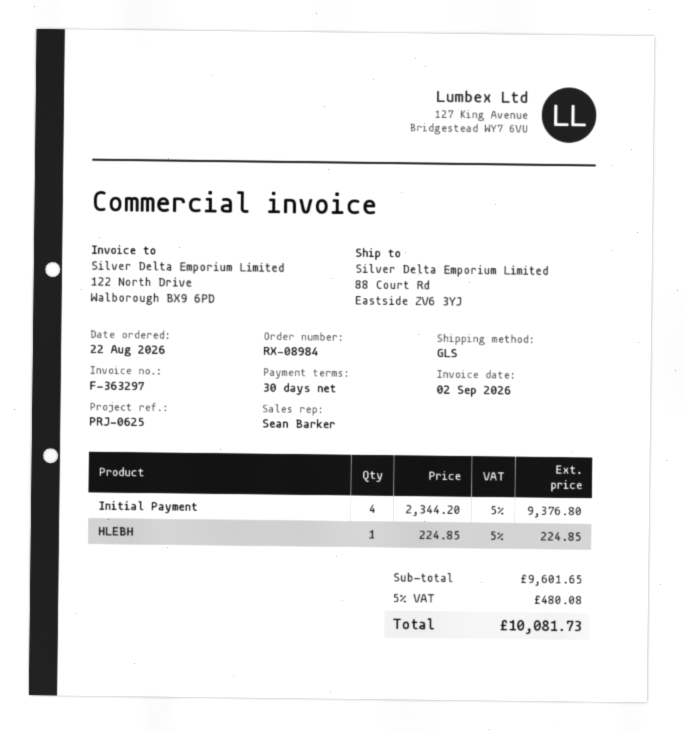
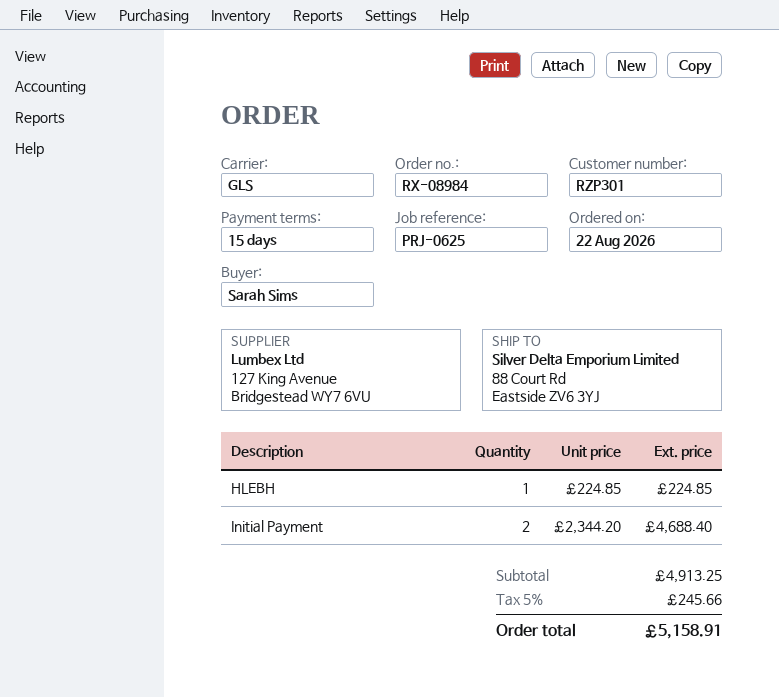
payment terms: 30 days -> 15 days
Initial Payment: 4 x 2344.20 = 9376.80 -> 2 x 2344.20 = 4688.40
subtotal: 9601.65 -> 4913.25
tax: 5% = 480.08 -> 5% = 245.66
total: 10081.73 -> 5158.91

